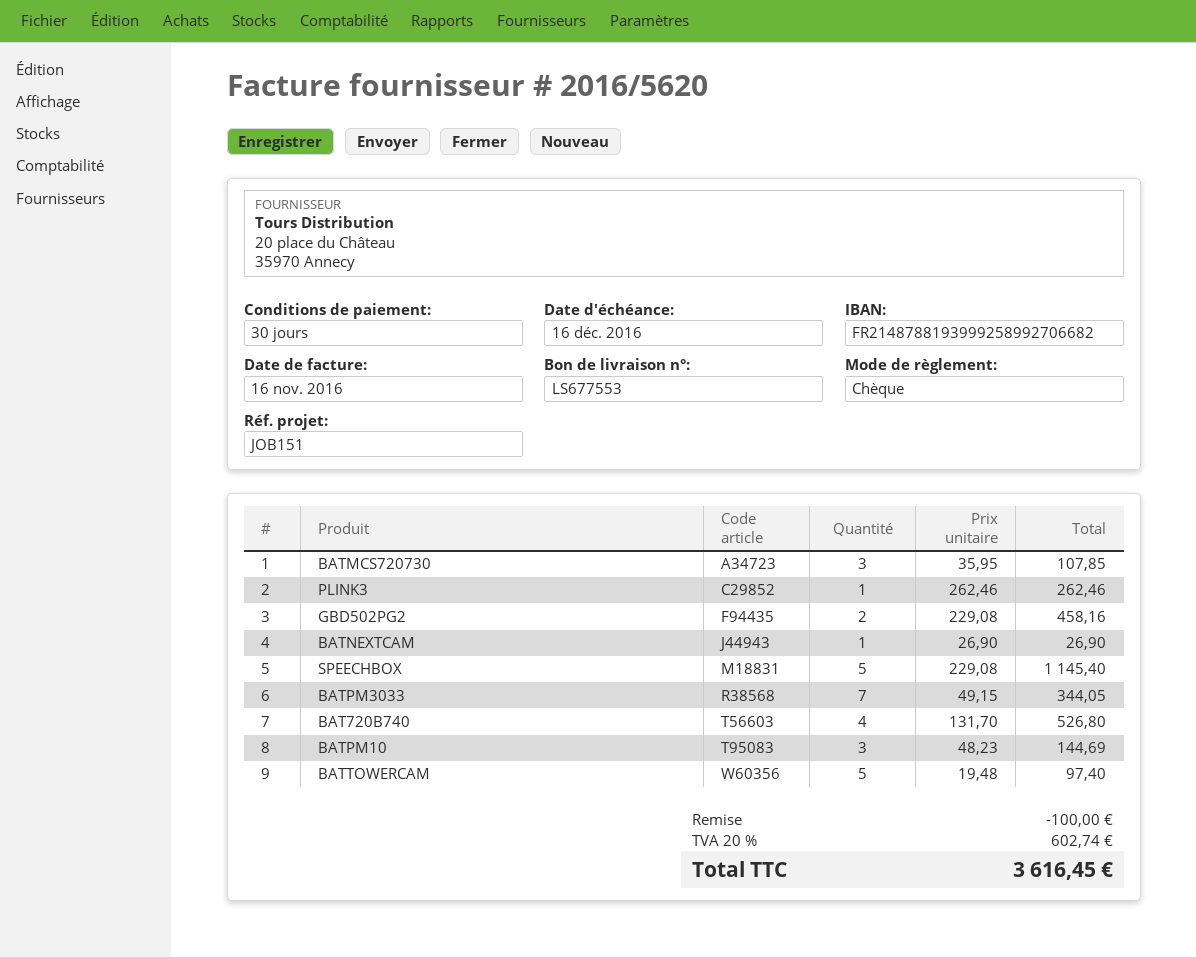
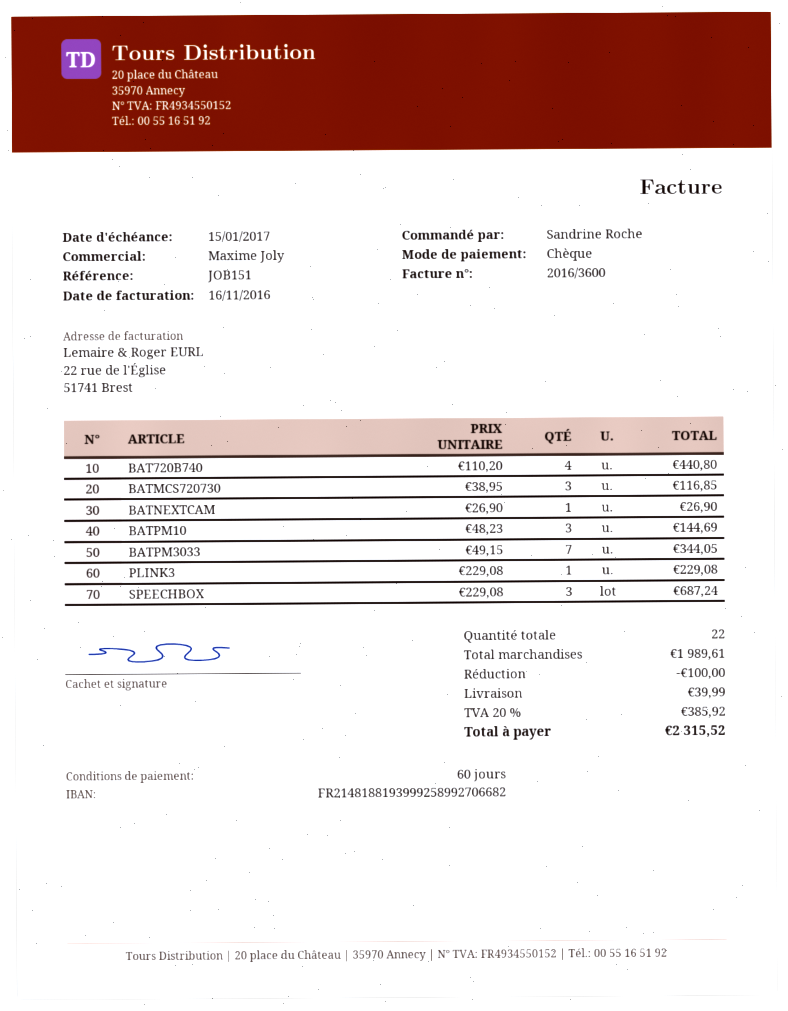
invoice number: 2016/5620 -> 2016/3600
payment terms: 30 days -> 60 days
due date: 2016-12-16 -> 2017-01-15
bank account: FR2148788193999258992706682 -> FR2148188193999258992706682
BATMCS720730: 3 x 35.95 = 107.85 -> 3 x 38.95 = 116.85
PLINK3: 1 x 262.46 = 262.46 -> 1 x 229.08 = 229.08
GBD502PG2: 2 x 229.08 = 458.16 -> none
SPEECHBOX: 5 x 229.08 = 1145.40 -> 3 x 229.08 = 687.24
BAT720B740: 4 x 131.70 = 526.80 -> 4 x 110.20 = 440.80
BATTOWERCAM: 5 x 19.48 = 97.40 -> none
shipping: none -> 39.99
tax: 20% = 602.74 -> 20% = 385.92
total: 3616.45 -> 2315.52

